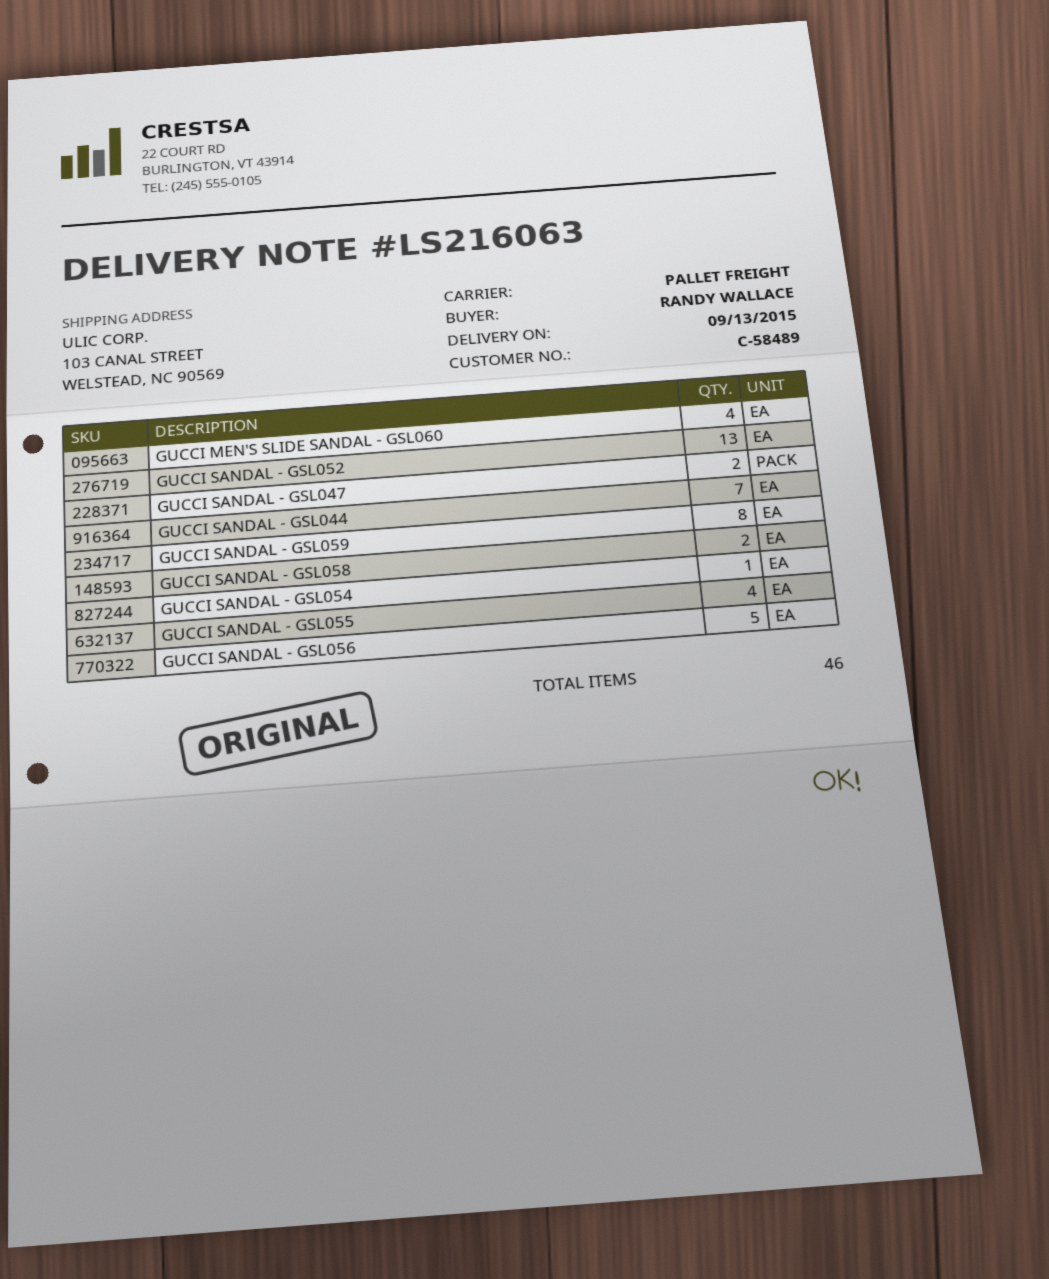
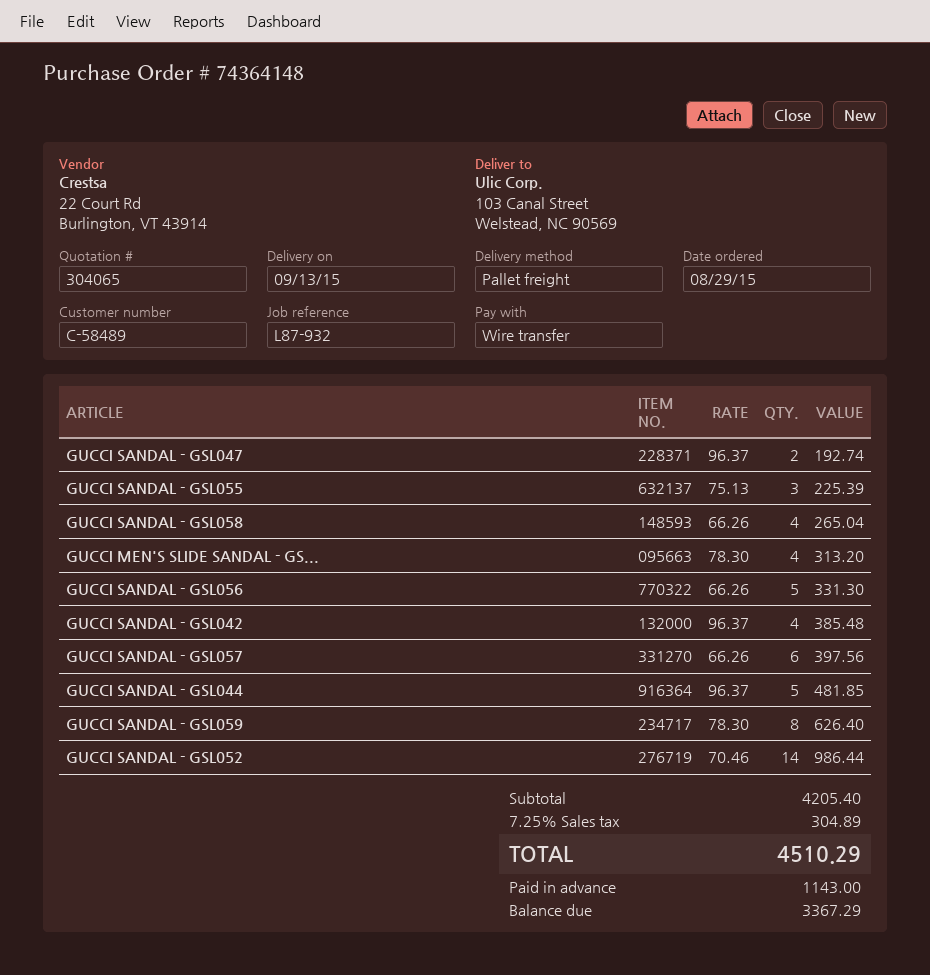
GUCCI SANDAL - GSL052: 13 -> 14
GUCCI SANDAL - GSL044: 7 -> 5
GUCCI SANDAL - GSL058: 2 -> 4
GUCCI SANDAL - GSL054: 1 -> none
GUCCI SANDAL - GSL055: 4 -> 3
GUCCI SANDAL - GSL042: none -> 4
GUCCI SANDAL - GSL057: none -> 6

